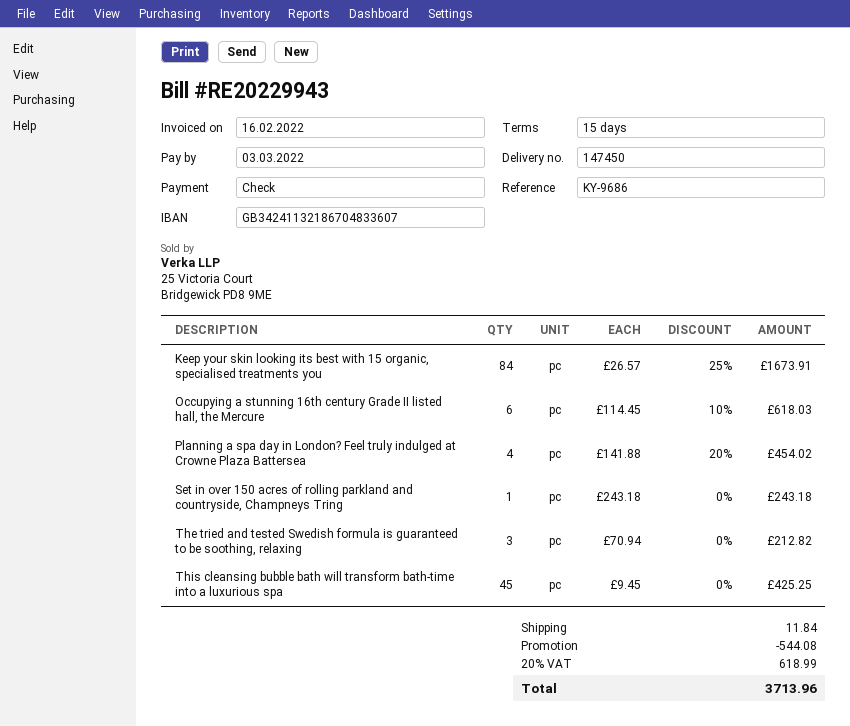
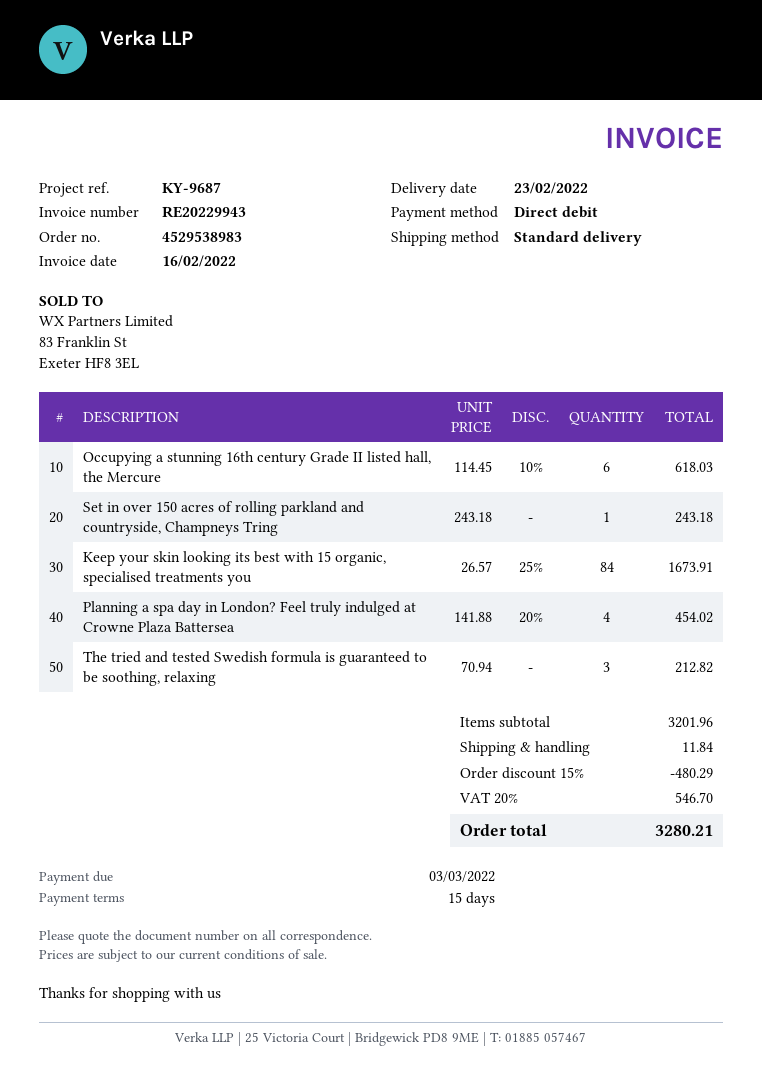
reference: KY-9686 -> KY-9687
payment method: cheque -> direct debit
This cleansing bubble bath will transform bath-time into a luxurious spa: 45 x 9.45 = 425.25 -> none
discount: 544.08 -> 480.29
tax: 20% = 618.99 -> 20% = 546.70
total: 3713.96 -> 3280.21

